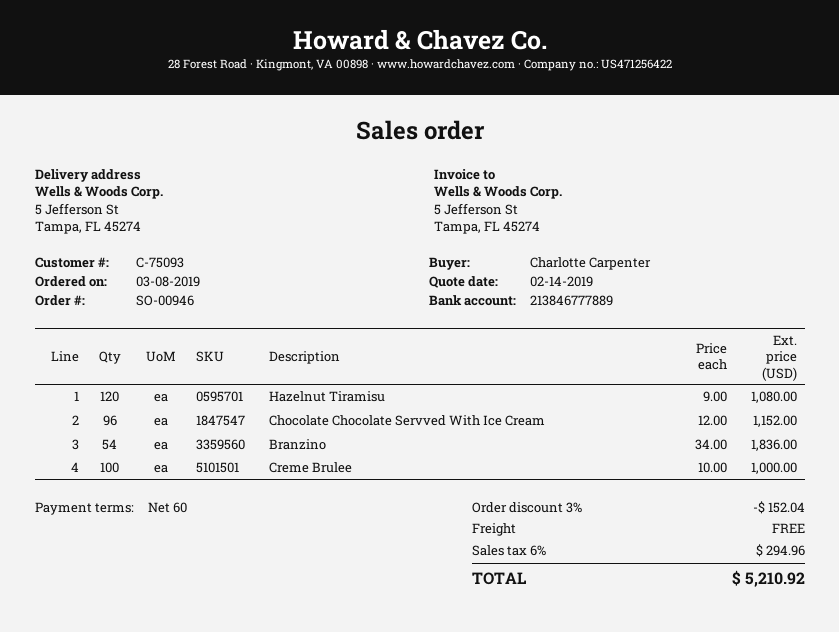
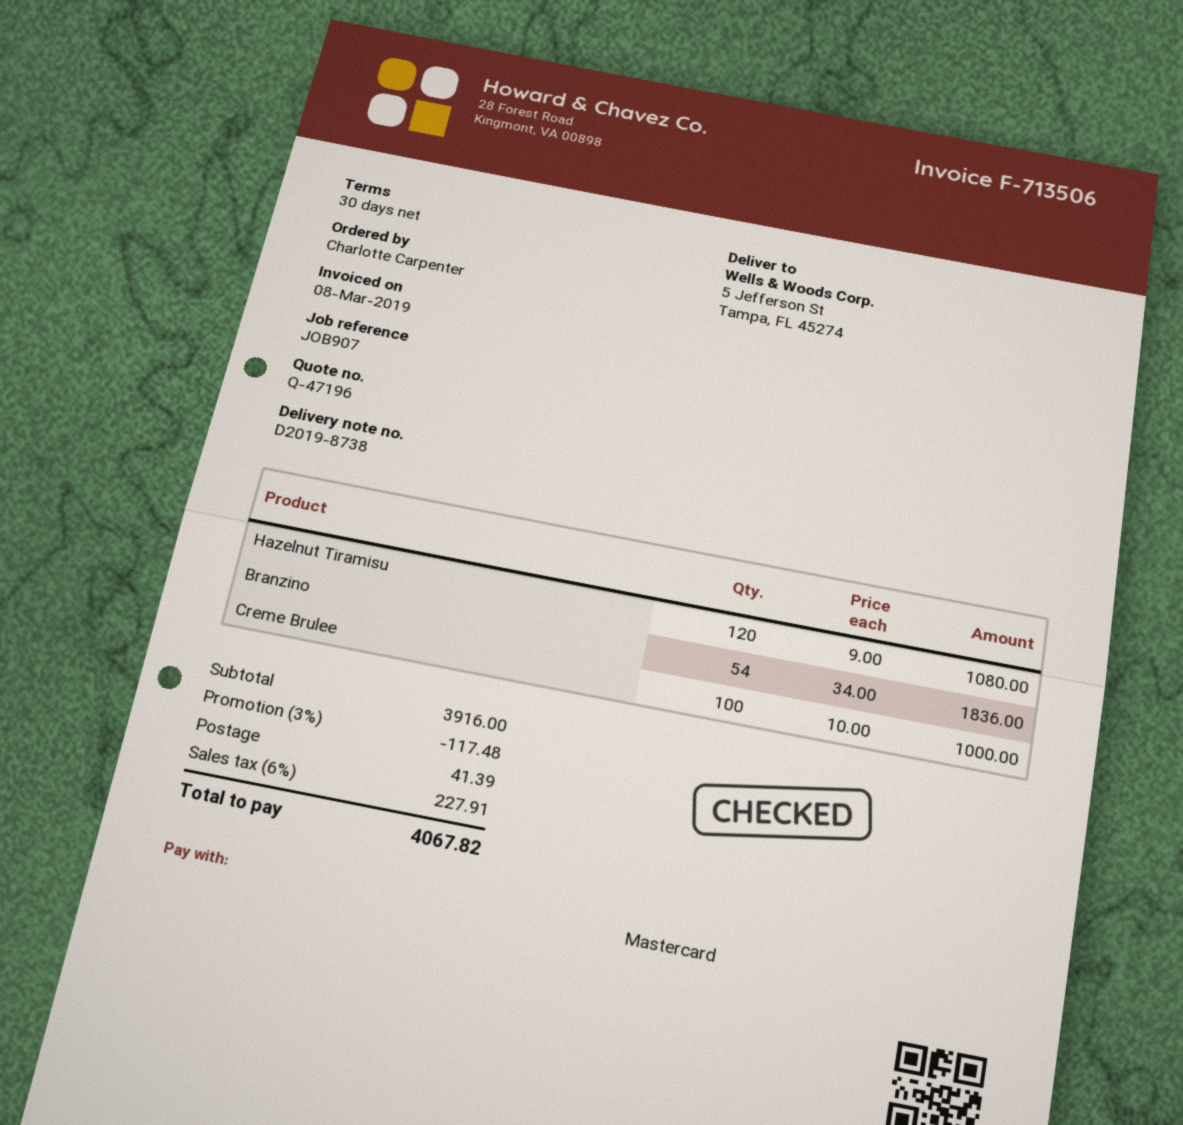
payment terms: 60 days -> 30 days
Chocolate Chocolate Servved With Ice Cream: 96 x 12.00 = 1152.00 -> none
discount: 3% = 152.04 -> 3% = 117.48
shipping: 0.00 -> 41.39
tax: 6% = 294.96 -> 6% = 227.91
total: 5210.92 -> 4067.82

